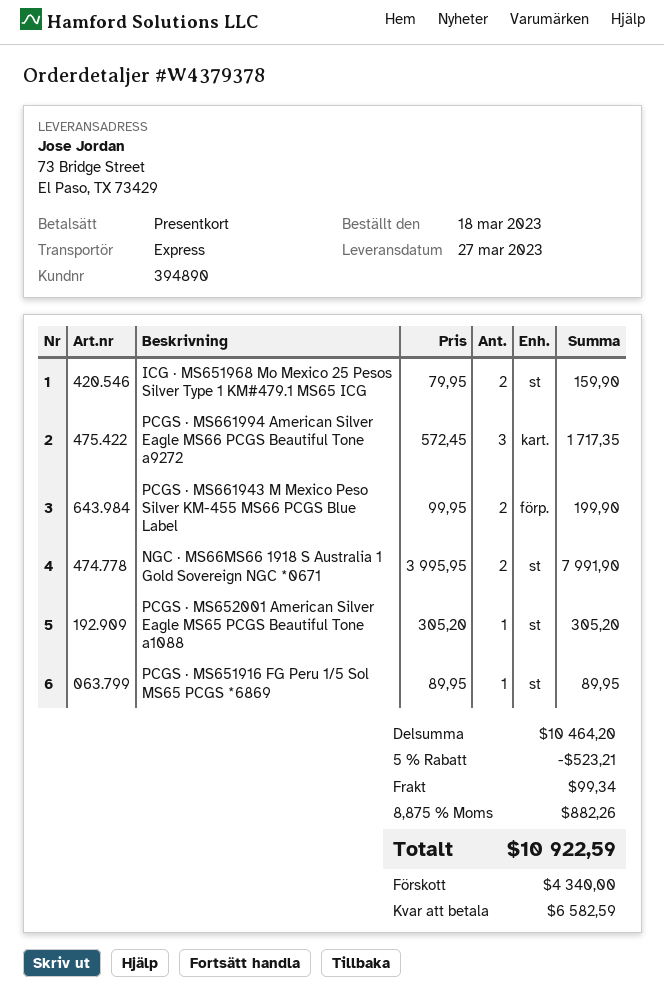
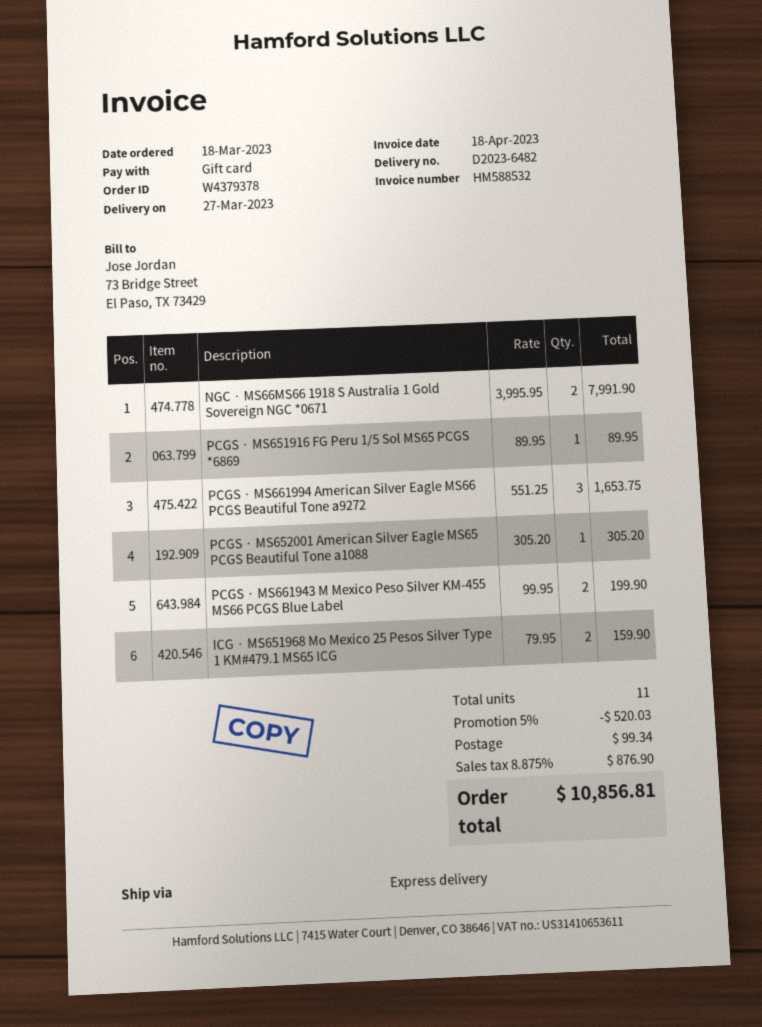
PCGS · MS661994 American Silver Eagle MS66 PCGS Beautiful Tone a9272: 3 x 572.45 = 1717.35 -> 3 x 551.25 = 1653.75
discount: 5% = 523.21 -> 5% = 520.03
tax: 8.875% = 882.26 -> 8.875% = 876.90
total: 10922.59 -> 10856.81

